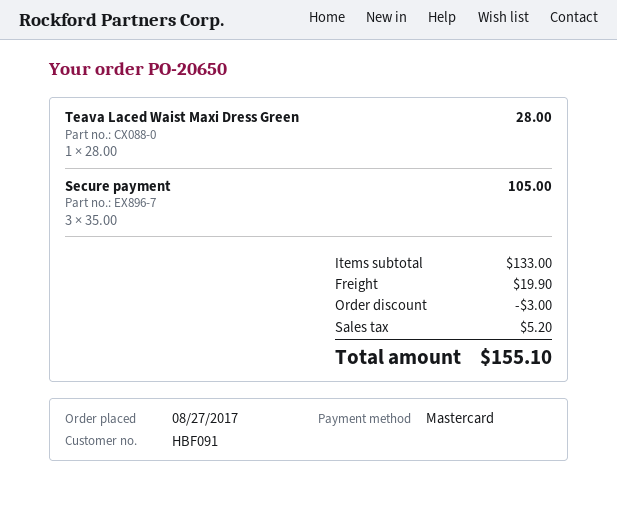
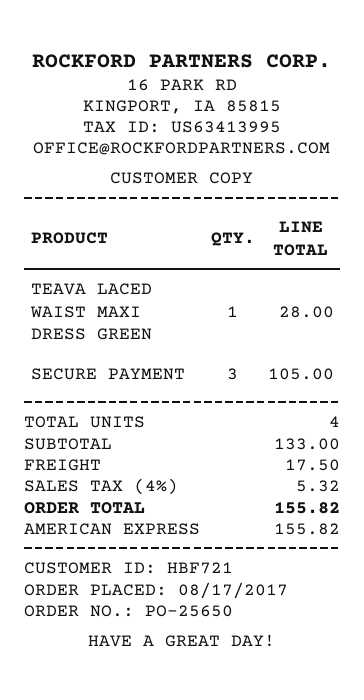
order number: PO-20650 -> PO-25650
order date: 2017-08-27 -> 2017-08-17
customer number: HBF091 -> HBF721
payment method: Mastercard -> American Express
discount: 3.00 -> none
shipping: 19.90 -> 17.50
tax: 5.20 -> 5.32
total: 155.10 -> 155.82

